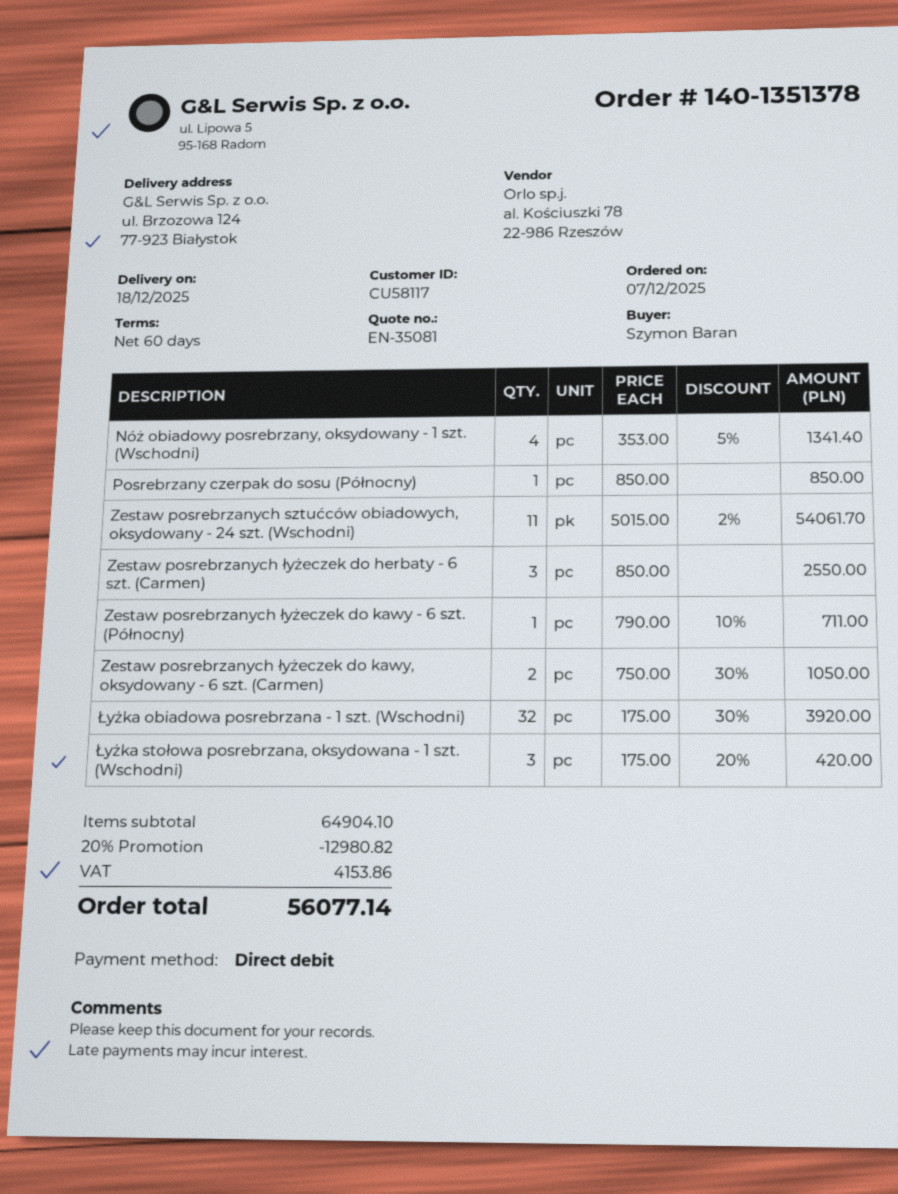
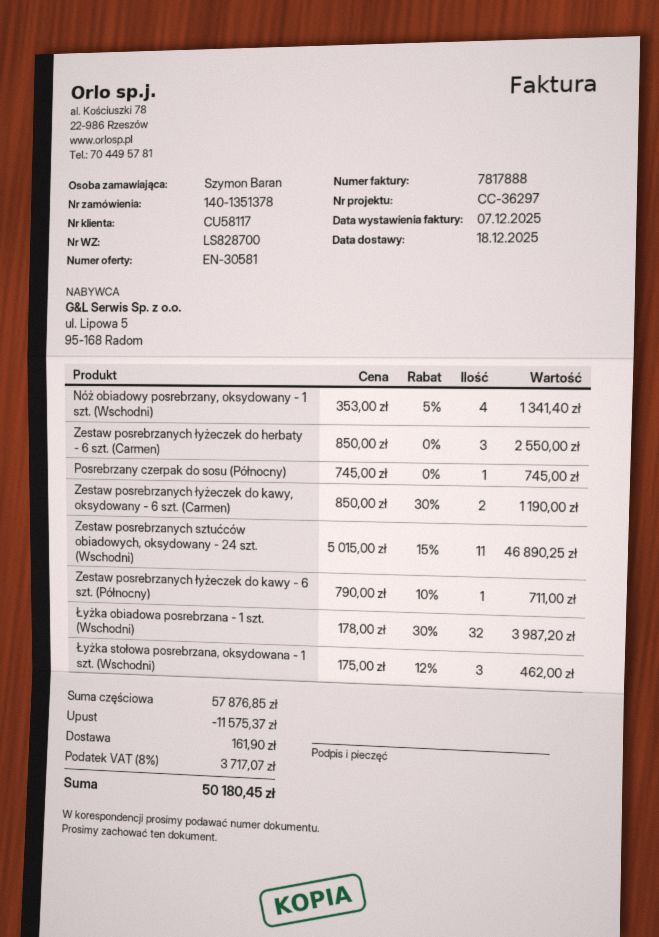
quote number: EN-35081 -> EN-30581
Posrebrzany czerpak do sosu (Północny): 1 x 850.00 = 850.00 -> 1 x 745.00 = 745.00
Zestaw posrebrzanych sztućców obiadowych, oksydowany - 24 szt. (Wschodni): 11 x 5015.00 - 2% = 54061.70 -> 11 x 5015.00 - 15% = 46890.25
Zestaw posrebrzanych łyżeczek do kawy, oksydowany - 6 szt. (Carmen): 2 x 750.00 - 30% = 1050.00 -> 2 x 850.00 - 30% = 1190.00
Łyżka obiadowa posrebrzana - 1 szt. (Wschodni): 32 x 175.00 - 30% = 3920.00 -> 32 x 178.00 - 30% = 3987.20
Łyżka stołowa posrebrzana, oksydowana - 1 szt. (Wschodni): 3 x 175.00 - 20% = 420.00 -> 3 x 175.00 - 12% = 462.00
subtotal: 64904.10 -> 57876.85
discount: 12980.82 -> 11575.37
shipping: none -> 161.90
tax: 4153.86 -> 3717.07
total: 56077.14 -> 50180.45

